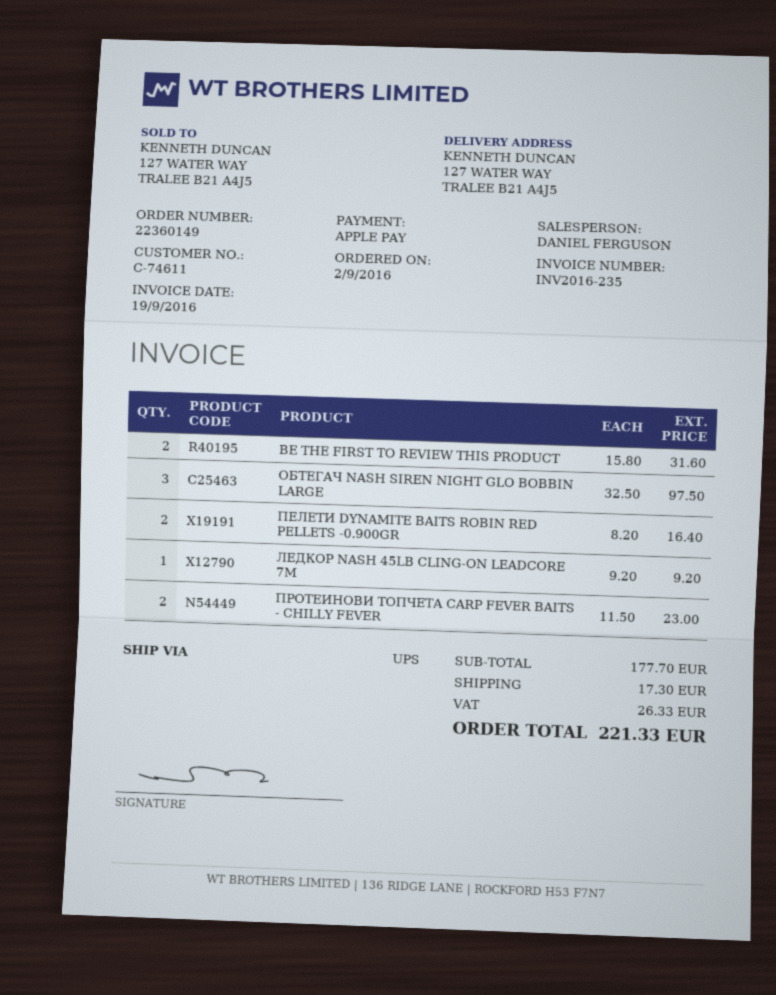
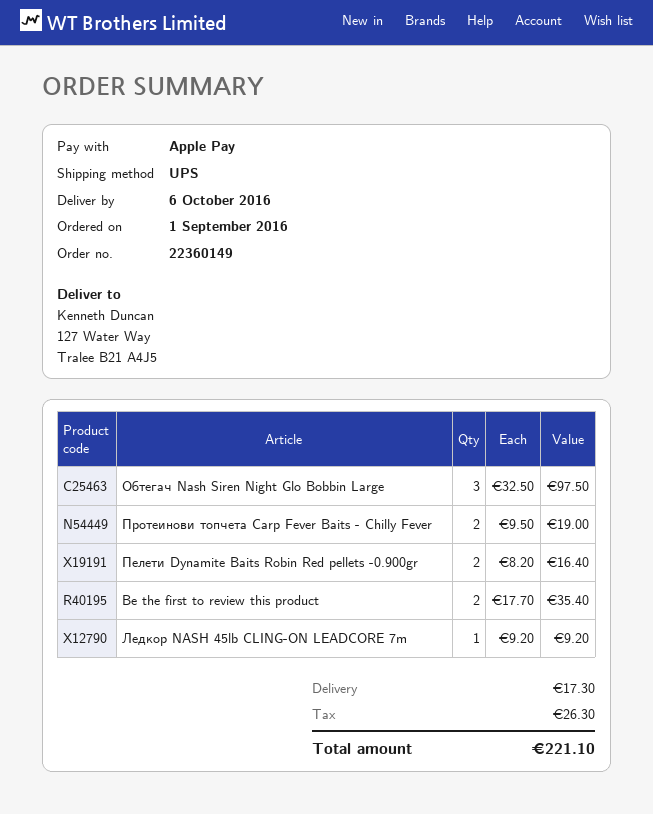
order date: 2016-09-02 -> 2016-09-01
BE THE FIRST TO REVIEW THIS PRODUCT: 2 x 15.80 = 31.60 -> 2 x 17.70 = 35.40
ПРОТЕИНОВИ ТОПЧЕТА CARP FEVER BAITS - CHILLY FEVER: 2 x 11.50 = 23.00 -> 2 x 9.50 = 19.00
tax: 26.33 -> 26.30
total: 221.33 -> 221.10

